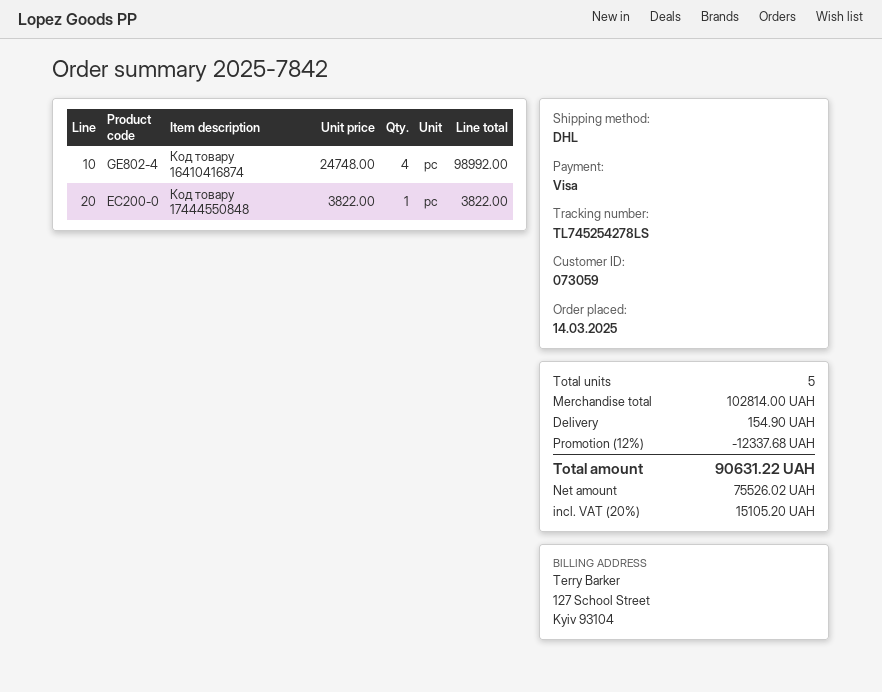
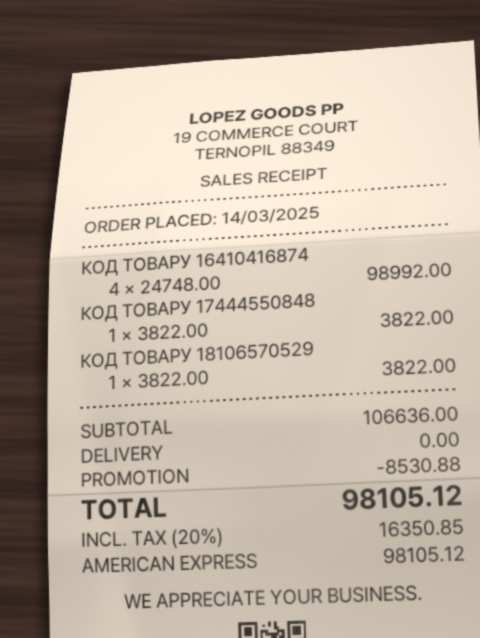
payment method: Visa -> American Express
КОД ТОВАРУ 18106570529: none -> 1 x 3822.00 = 3822.00
subtotal: 102814.00 -> 106636.00
discount: 12337.68 -> 8530.88
shipping: 154.90 -> 0.00
tax: 20% = 15105.20 -> 20% = 16350.85
total: 90631.22 -> 98105.12

